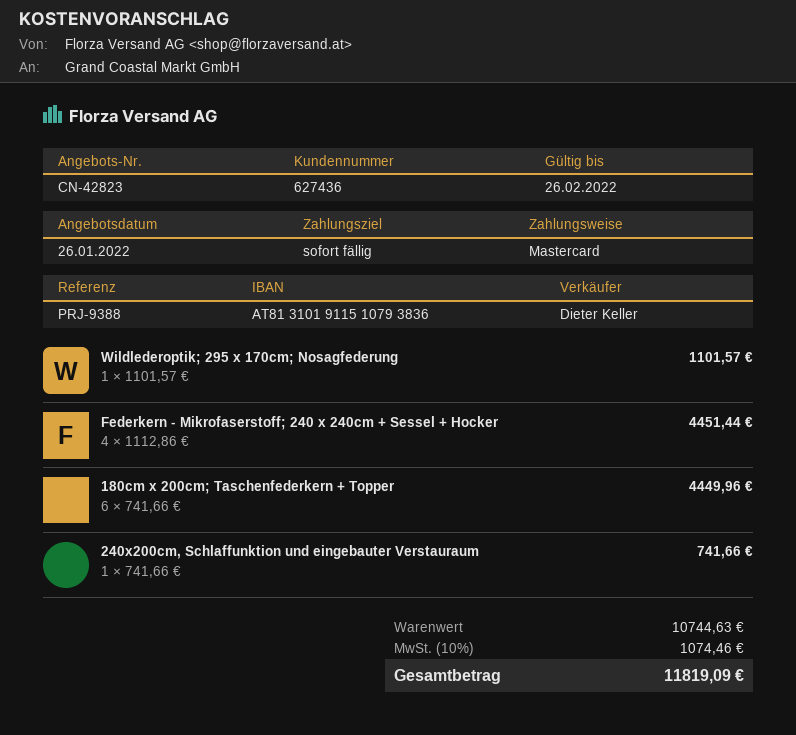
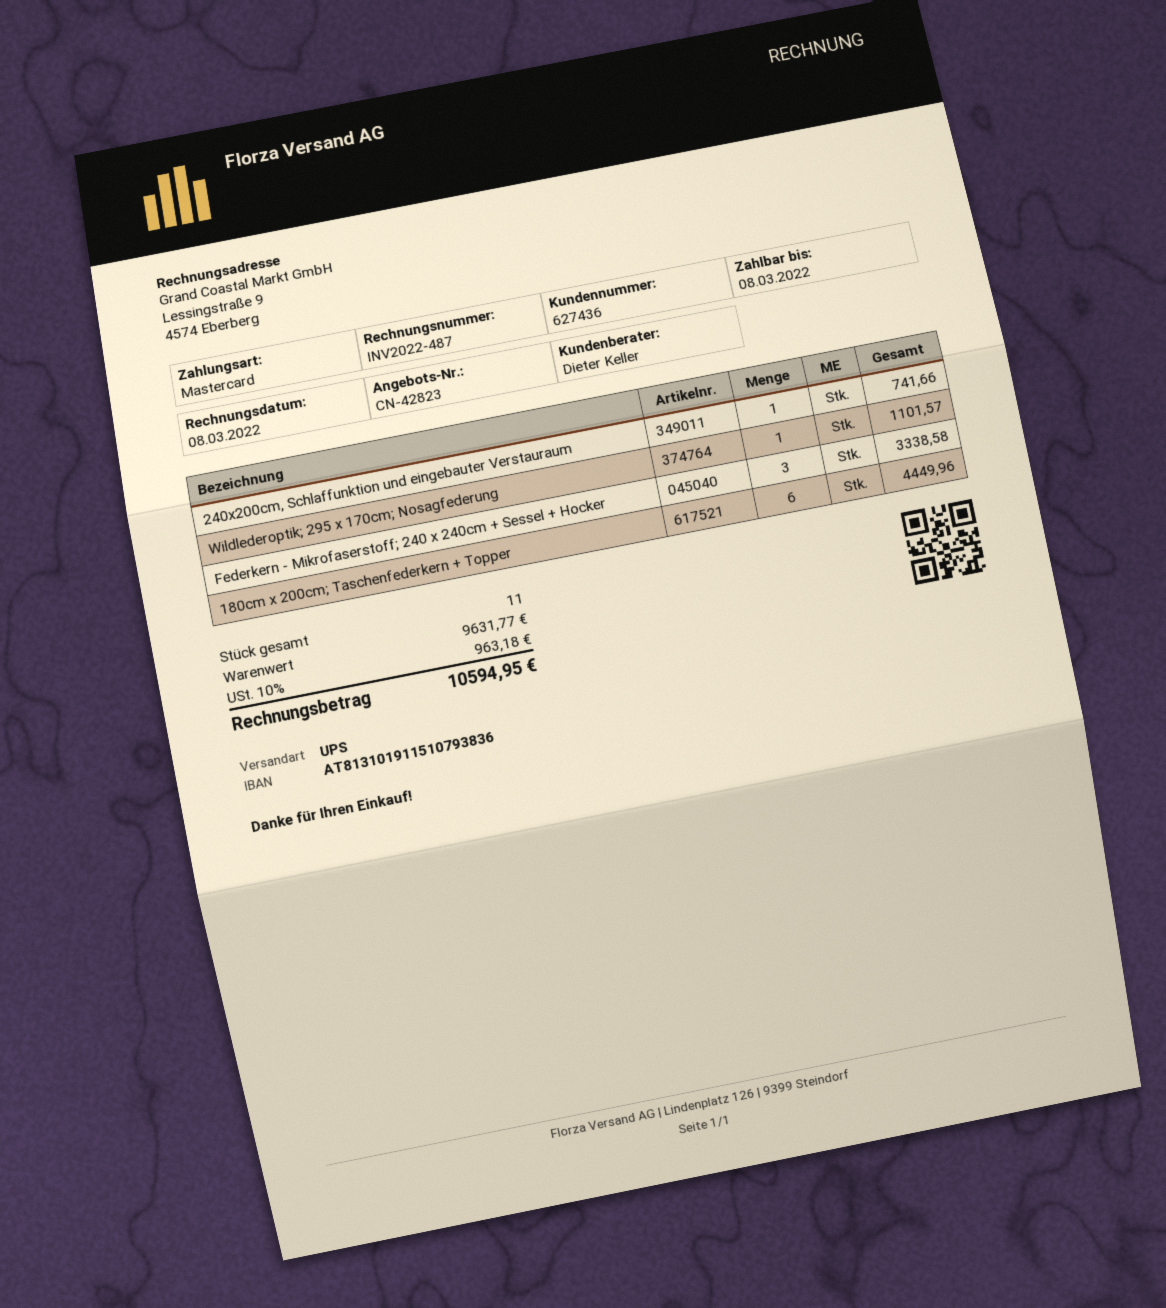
Federkern - Mikrofaserstoff; 240 x 240cm + Sessel + Hocker: 4 for 4451.44 -> 3 for 3338.58
subtotal: 10744.63 -> 9631.77
tax: 10% = 1074.46 -> 10% = 963.18
total: 11819.09 -> 10594.95

